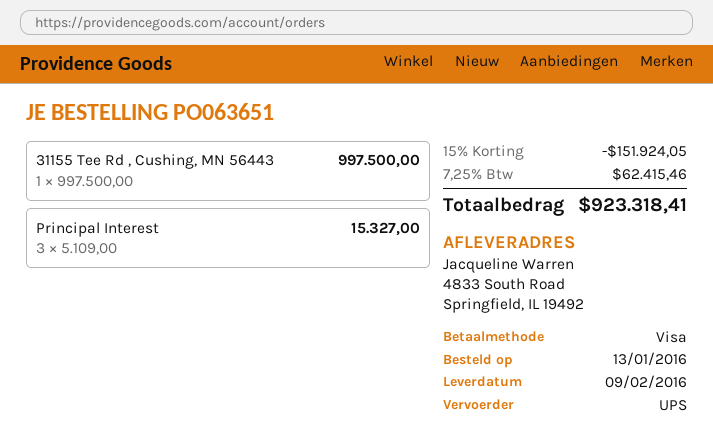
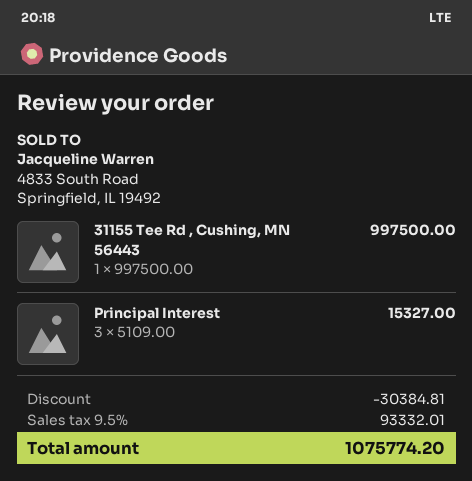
discount: 151924.05 -> 30384.81
tax: 7.25% = 62415.46 -> 9.5% = 93332.01
total: 923318.41 -> 1075774.20

